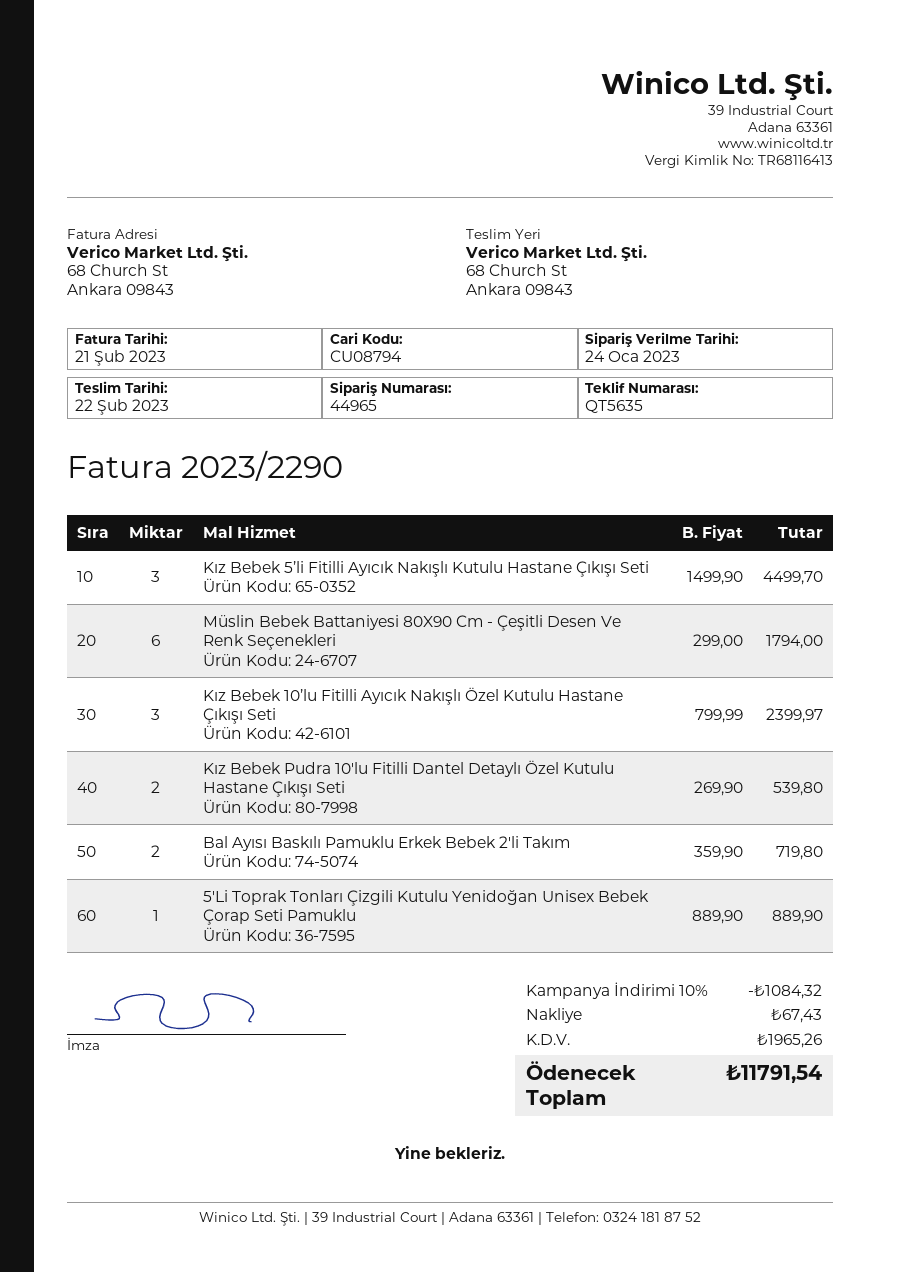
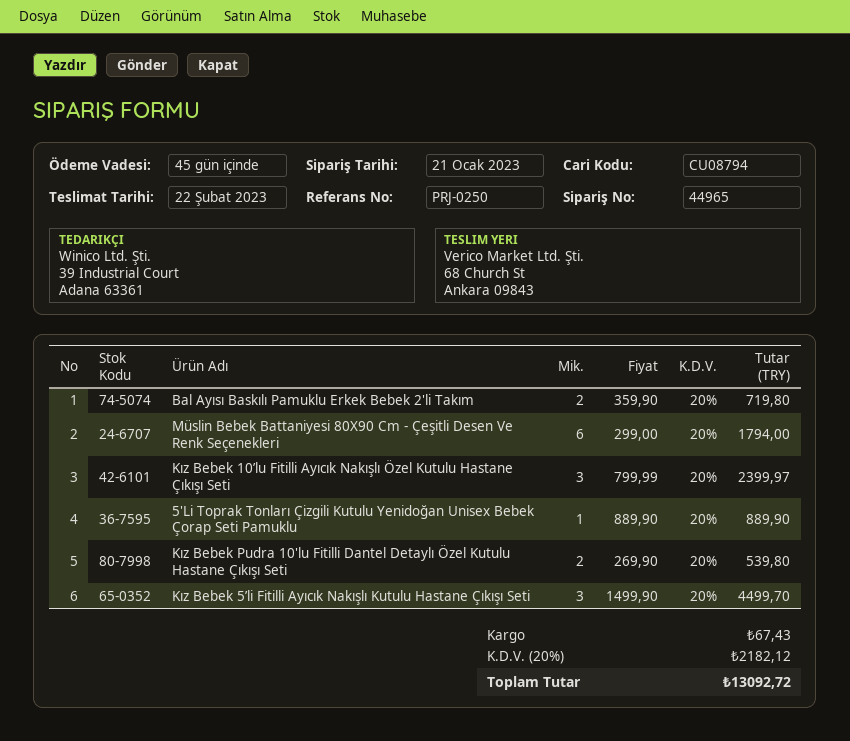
order date: 2023-01-24 -> 2023-01-21
discount: 10% = 1084.32 -> none
tax: 1965.26 -> 2182.12
total: 11791.54 -> 13092.72

